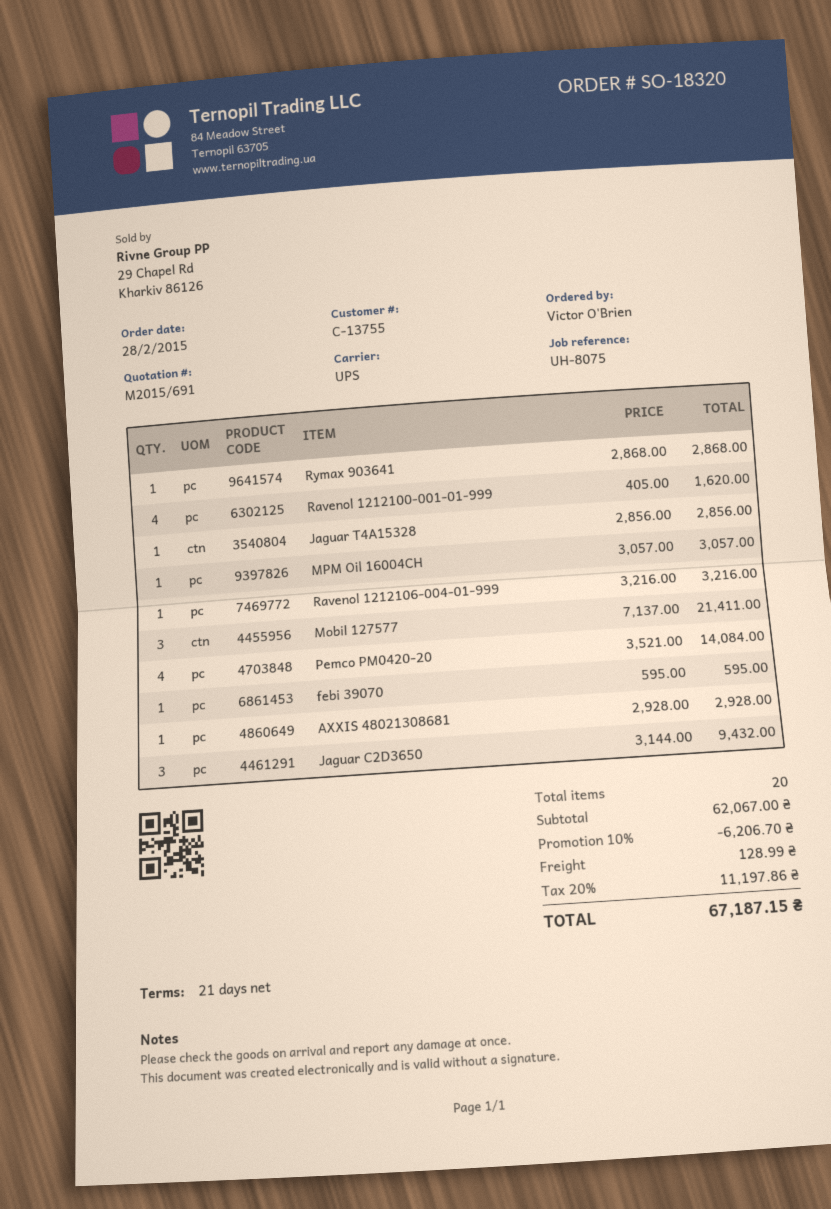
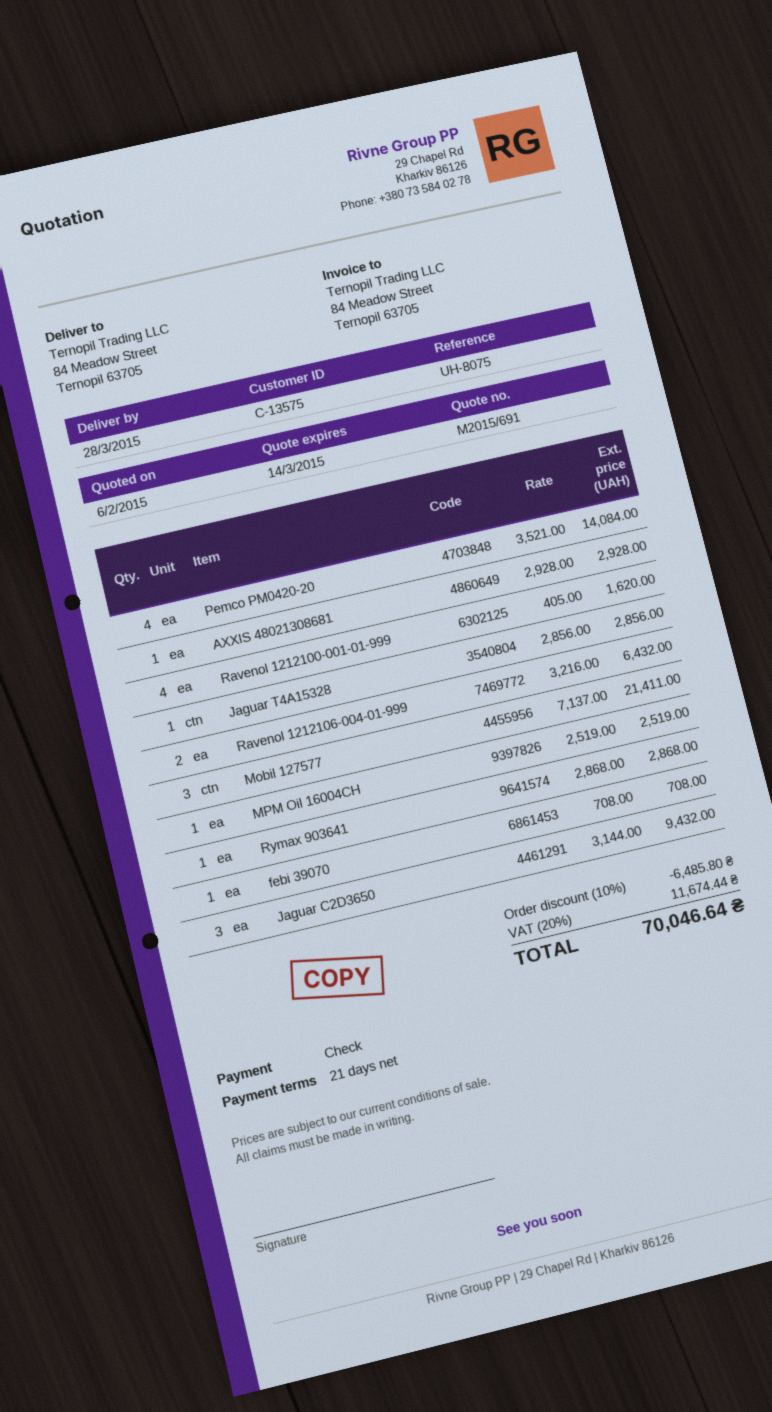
customer number: C-13755 -> C-13575
MPM Oil 16004CH: 1 x 3057.00 = 3057.00 -> 1 x 2519.00 = 2519.00
Ravenol 1212106-004-01-999: 1 x 3216.00 = 3216.00 -> 2 x 3216.00 = 6432.00
febi 39070: 1 x 595.00 = 595.00 -> 1 x 708.00 = 708.00
discount: 10% = 6206.70 -> 10% = 6485.80
shipping: 128.99 -> none
tax: 20% = 11197.86 -> 20% = 11674.44
total: 67187.15 -> 70046.64

